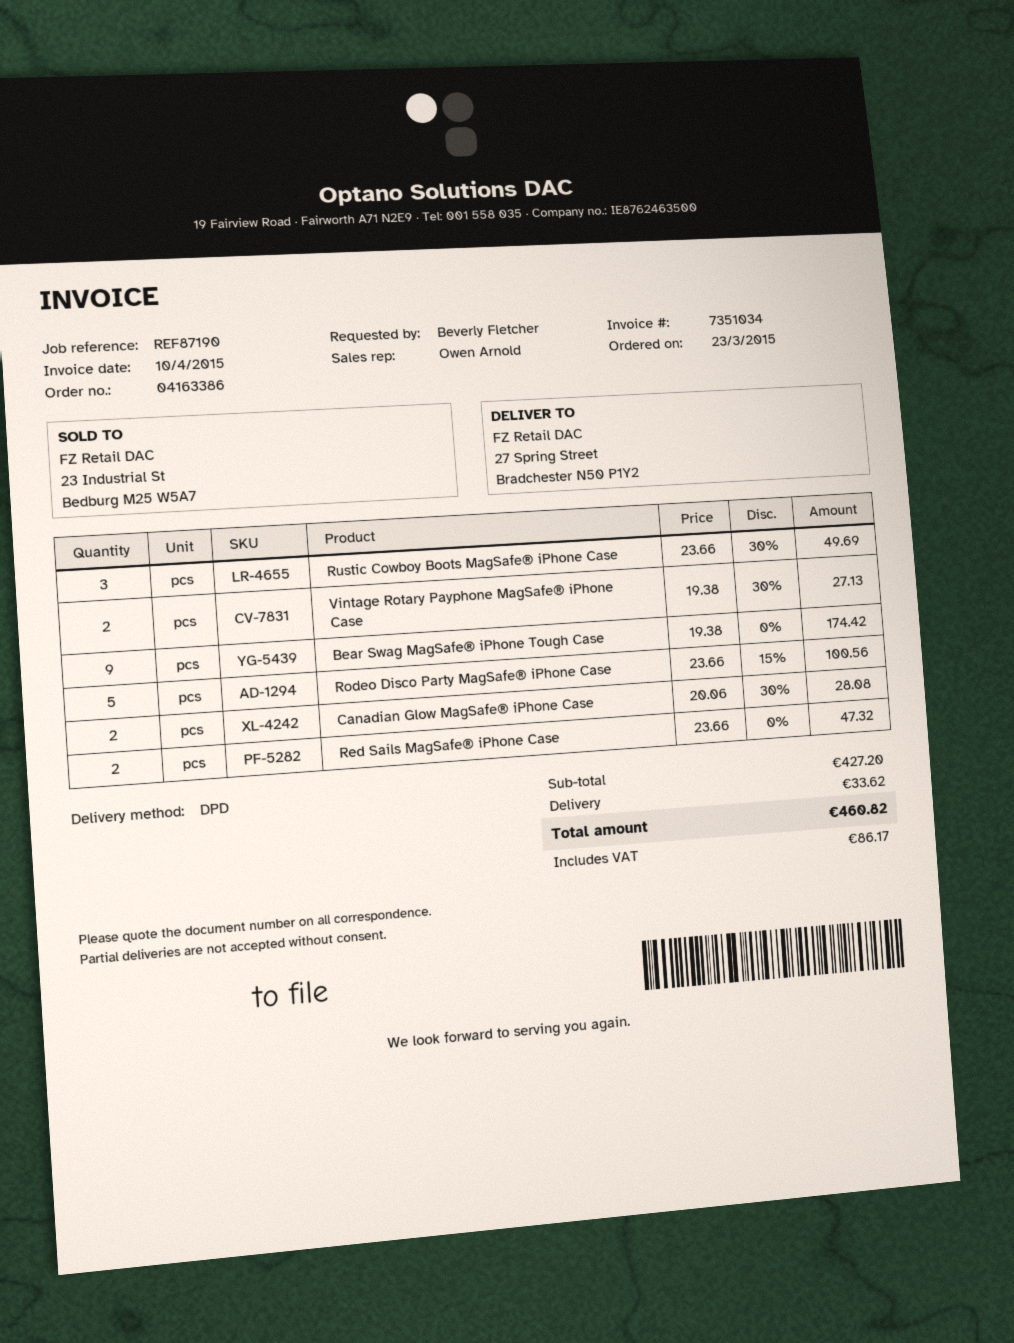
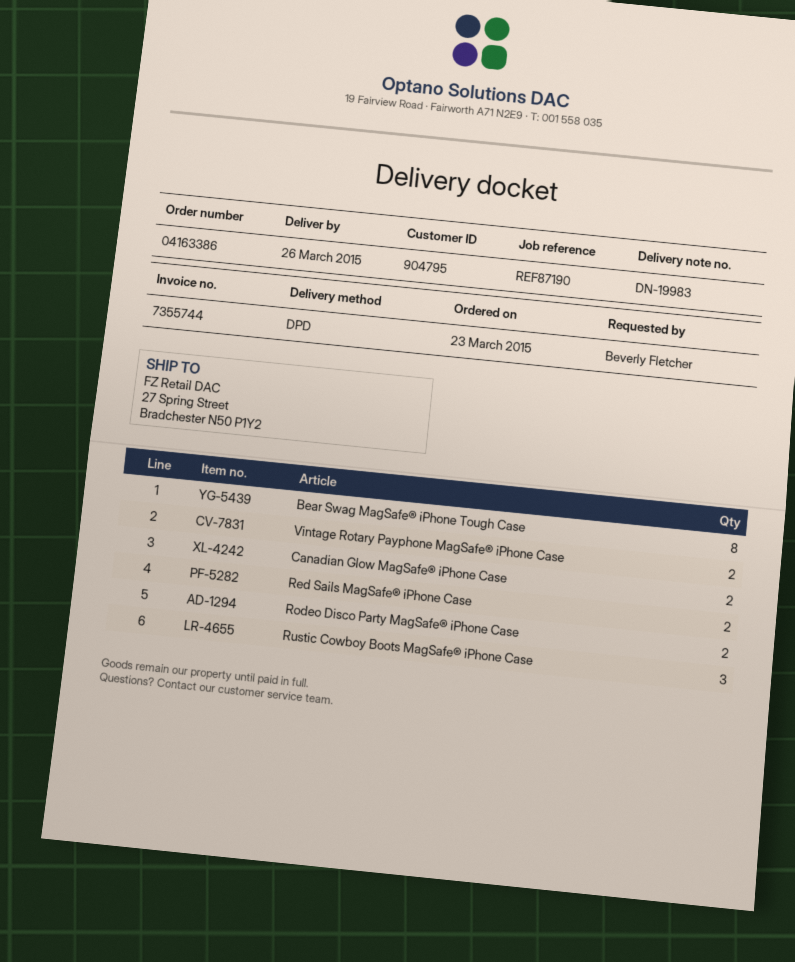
invoice number: 7351034 -> 7355744
Bear Swag MagSafe® iPhone Tough Case: 9 -> 8
Rodeo Disco Party MagSafe® iPhone Case: 5 -> 2

